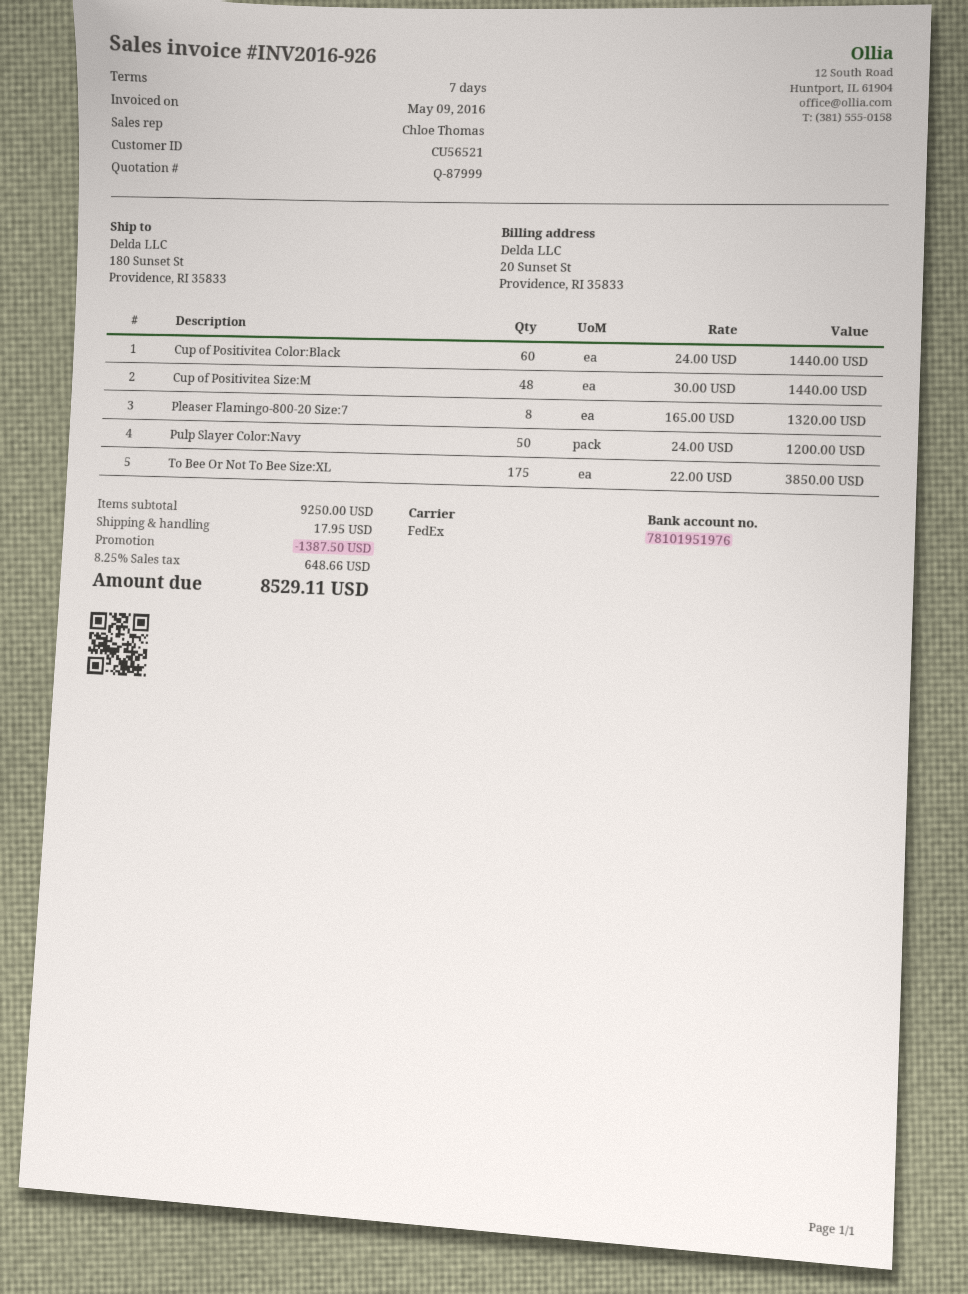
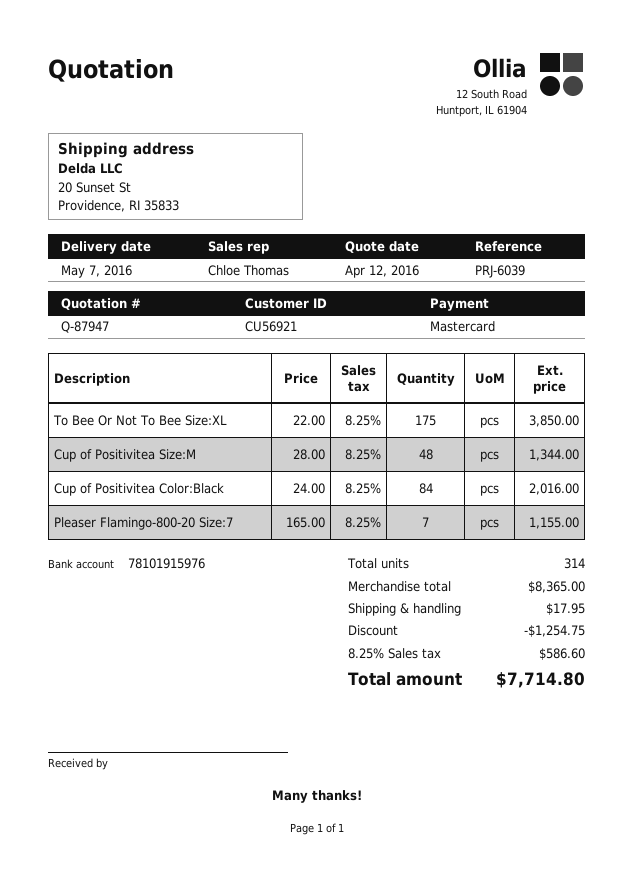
quote number: Q-87999 -> Q-87947
customer number: CU56521 -> CU56921
bank account: 78101951976 -> 78101915976
ship to: 180 Sunset St, Providence, RI 35833 -> 20 Sunset St, Providence, RI 35833
Cup of Positivitea Color:Black: 60 x 24.00 = 1440.00 -> 84 x 24.00 = 2016.00
Cup of Positivitea Size:M: 48 x 30.00 = 1440.00 -> 48 x 28.00 = 1344.00
Pleaser Flamingo-800-20 Size:7: 8 x 165.00 = 1320.00 -> 7 x 165.00 = 1155.00
Pulp Slayer Color:Navy: 50 x 24.00 = 1200.00 -> none
subtotal: 9250.00 -> 8365.00
discount: 1387.50 -> 1254.75
tax: 8.25% = 648.66 -> 8.25% = 586.60
total: 8529.11 -> 7714.80

